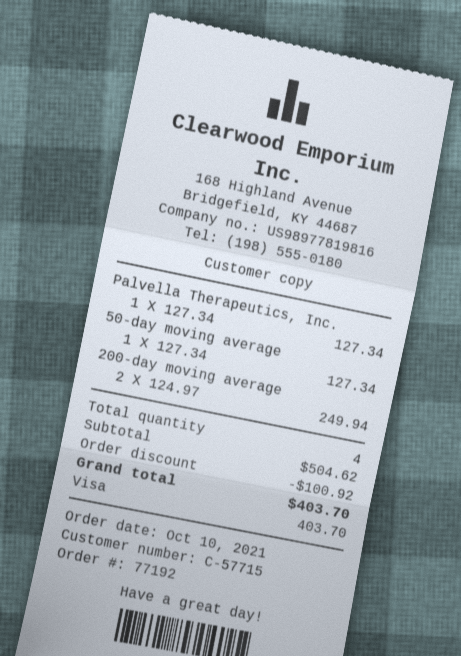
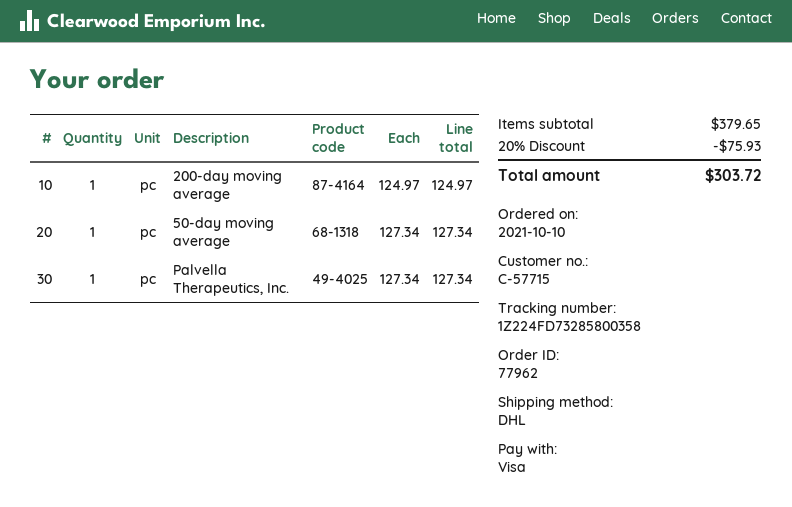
order number: 77192 -> 77962
200-day moving average: 2 x 124.97 = 249.94 -> 1 x 124.97 = 124.97
subtotal: 504.62 -> 379.65
discount: 100.92 -> 75.93
total: 403.70 -> 303.72

